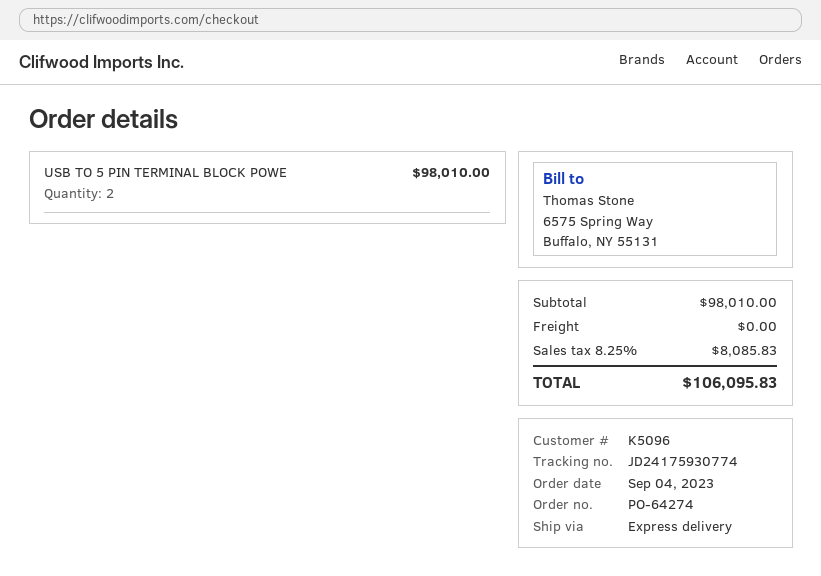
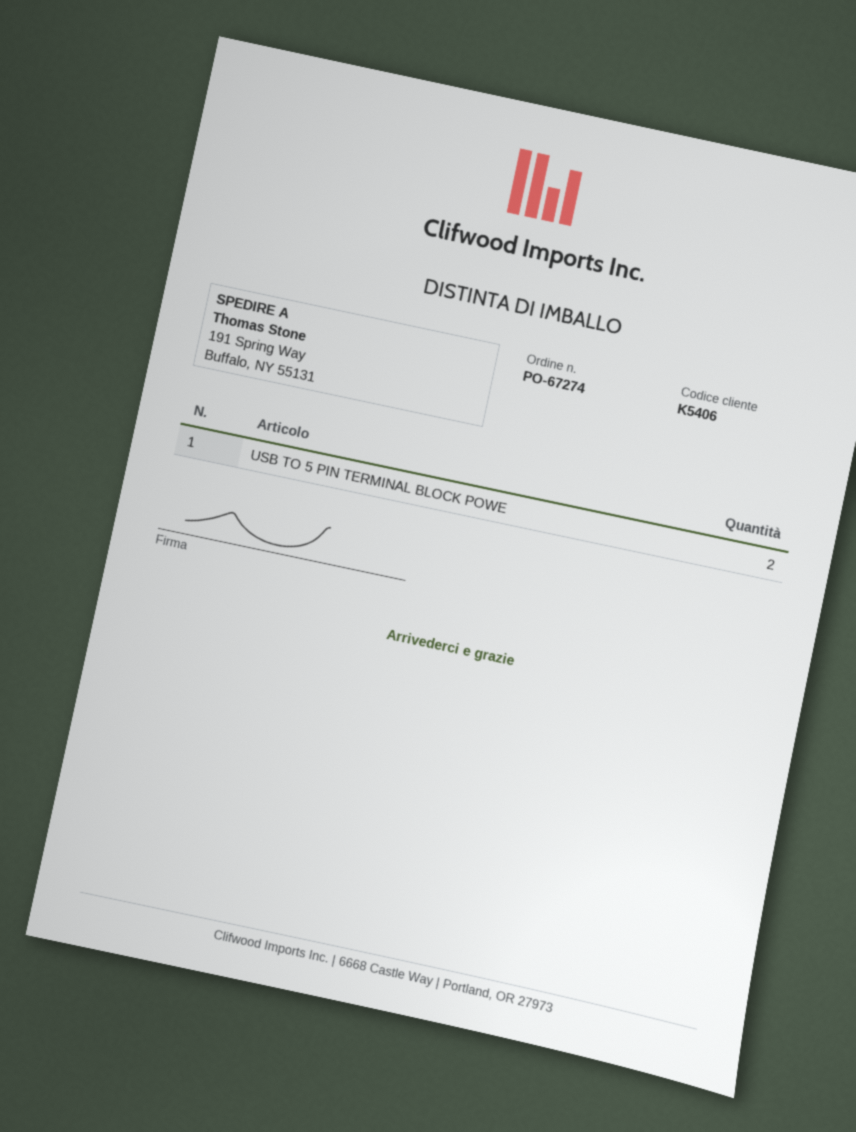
order number: PO-64274 -> PO-67274
customer number: K5096 -> K5406

